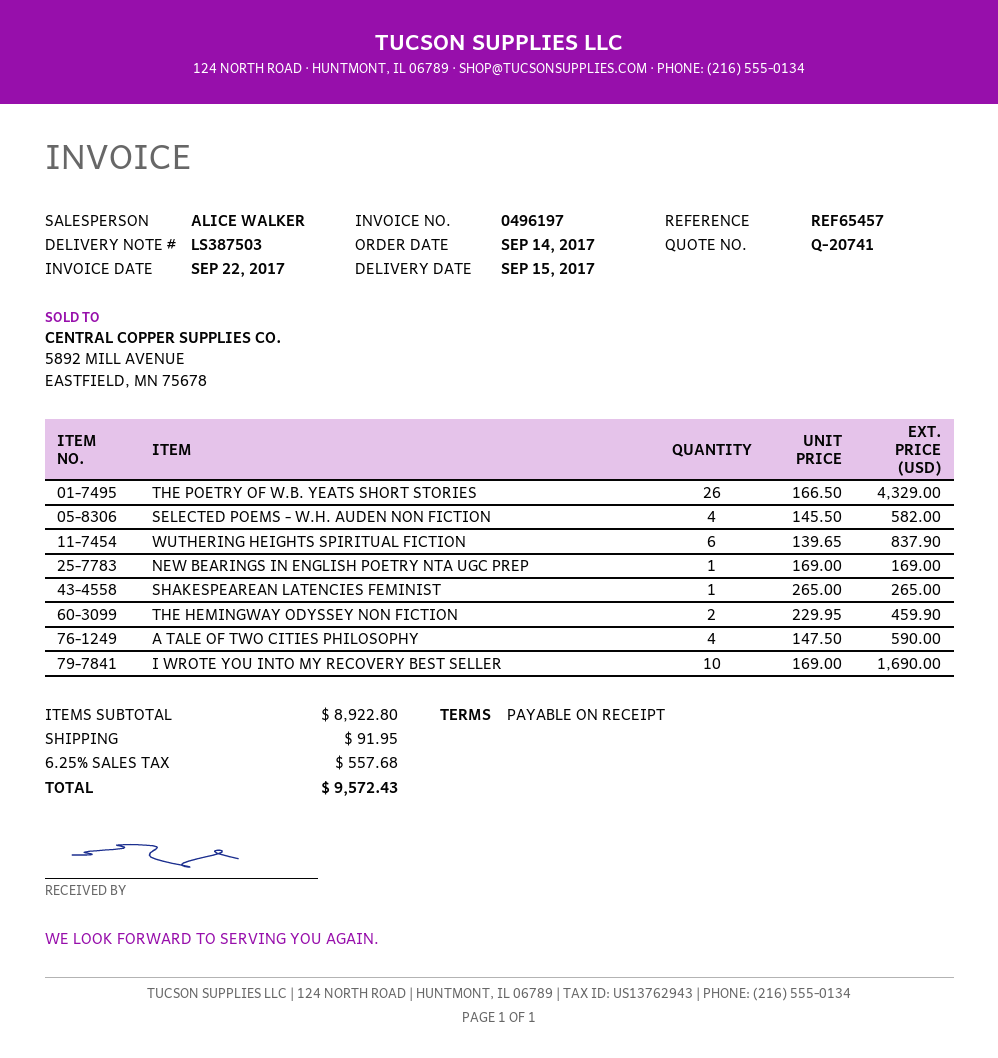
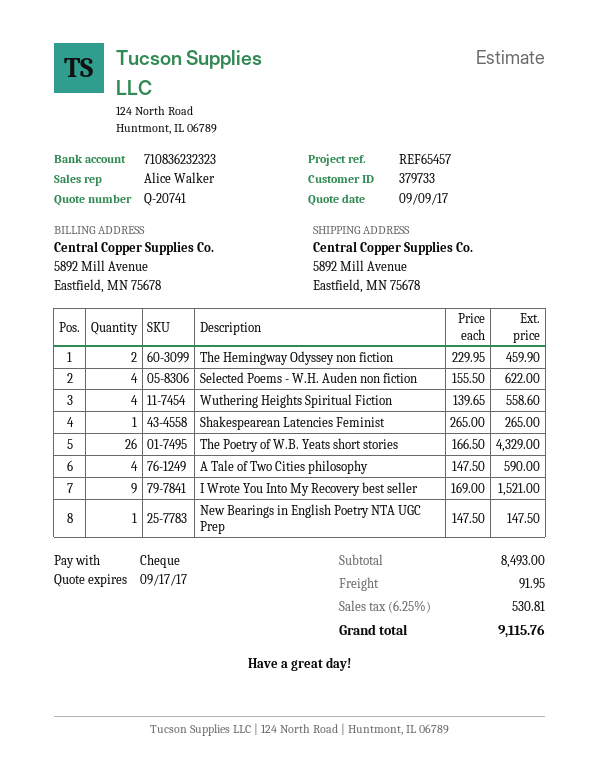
SELECTED POEMS - W.H. AUDEN NON FICTION: 4 x 145.50 = 582.00 -> 4 x 155.50 = 622.00
WUTHERING HEIGHTS SPIRITUAL FICTION: 6 x 139.65 = 837.90 -> 4 x 139.65 = 558.60
NEW BEARINGS IN ENGLISH POETRY NTA UGC PREP: 1 x 169.00 = 169.00 -> 1 x 147.50 = 147.50
I WROTE YOU INTO MY RECOVERY BEST SELLER: 10 x 169.00 = 1690.00 -> 9 x 169.00 = 1521.00
subtotal: 8922.80 -> 8493.00
tax: 6.25% = 557.68 -> 6.25% = 530.81
total: 9572.43 -> 9115.76

